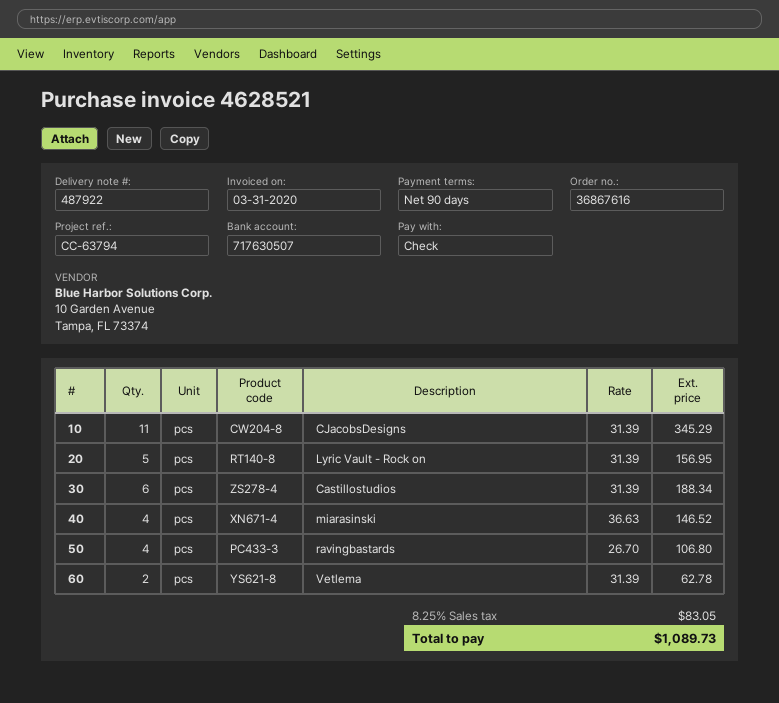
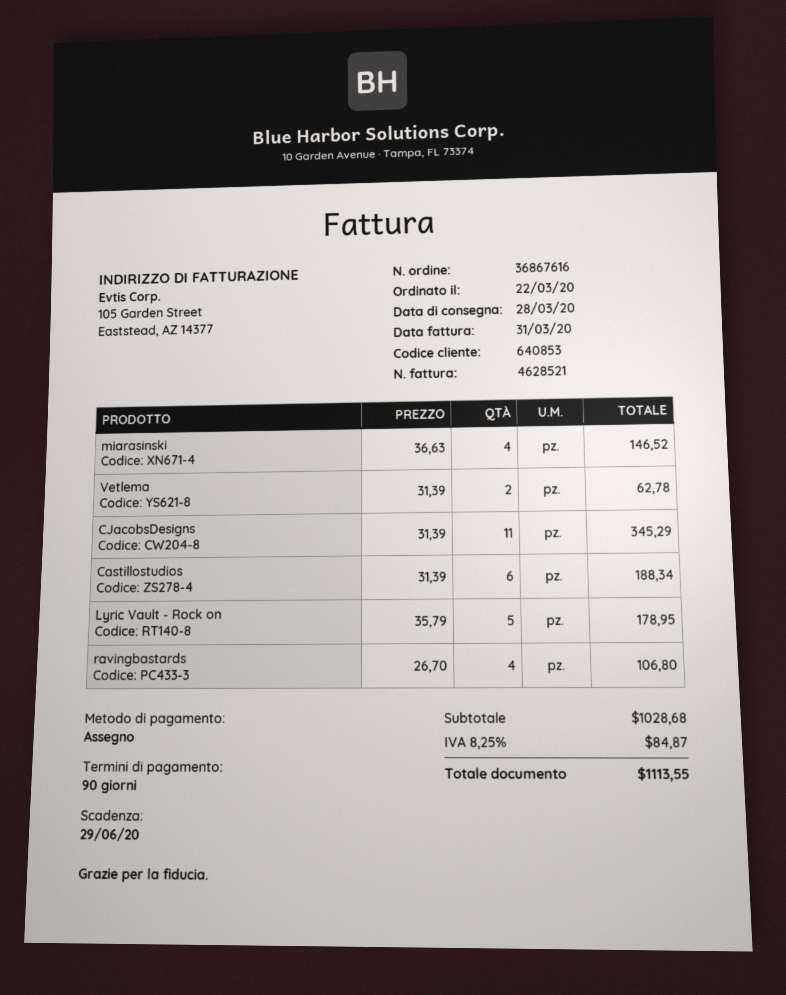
Lyric Vault - Rock on: 5 x 31.39 = 156.95 -> 5 x 35.79 = 178.95
tax: 8.25% = 83.05 -> 8.25% = 84.87
total: 1089.73 -> 1113.55

